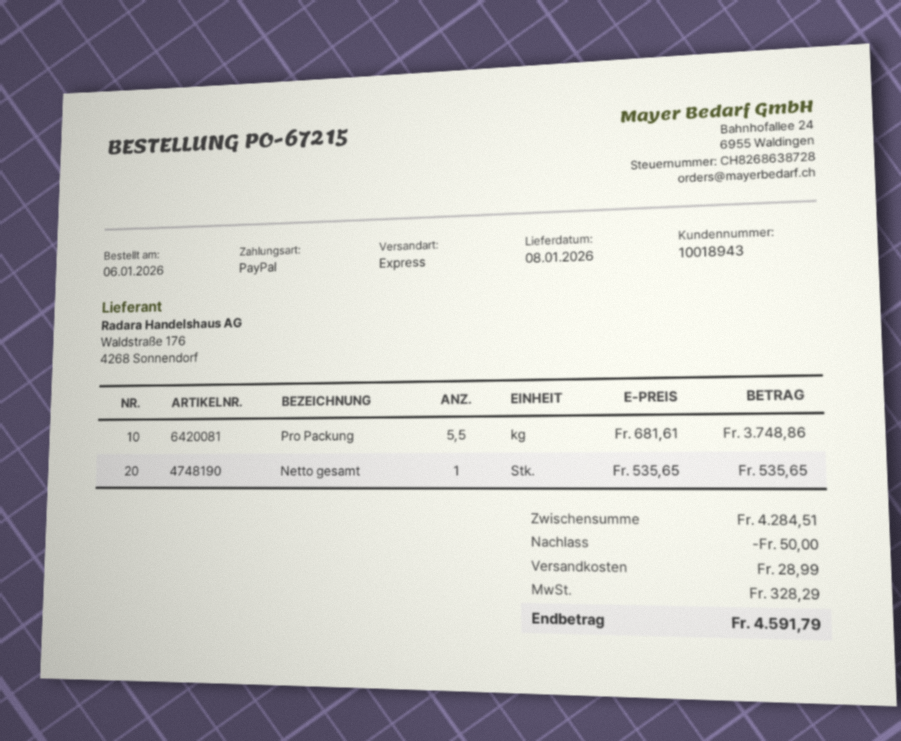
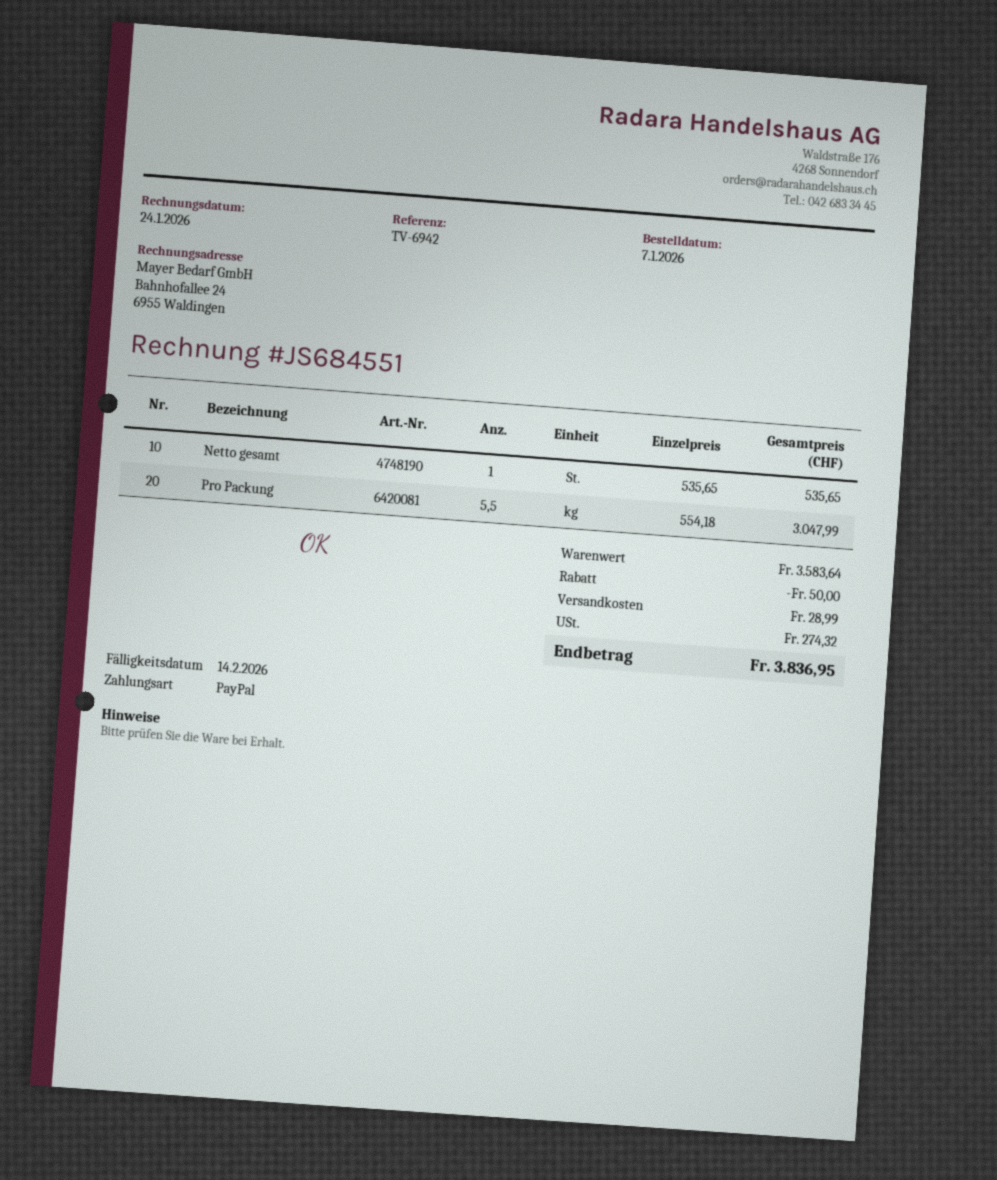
order date: 2026-01-06 -> 2026-01-07
Pro Packung: 5.5 x 681.61 = 3748.86 -> 5.5 x 554.18 = 3047.99
subtotal: 4284.51 -> 3583.64
tax: 328.29 -> 274.32
total: 4591.79 -> 3836.95

